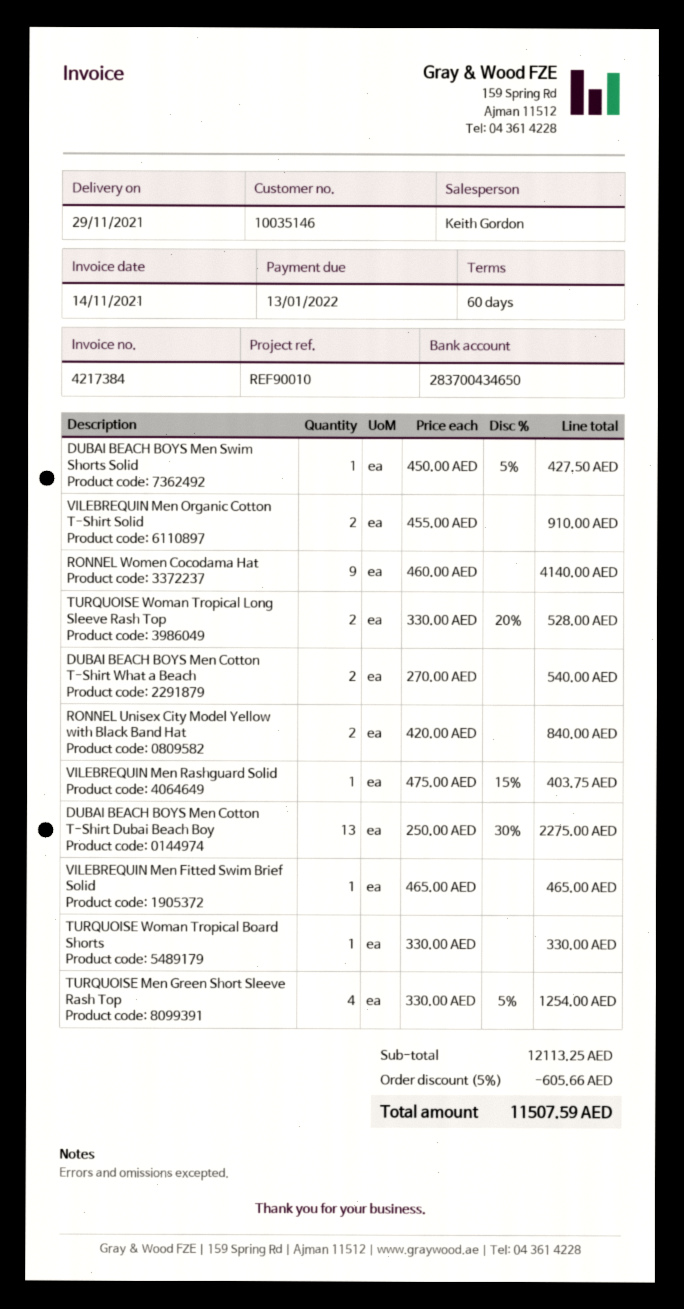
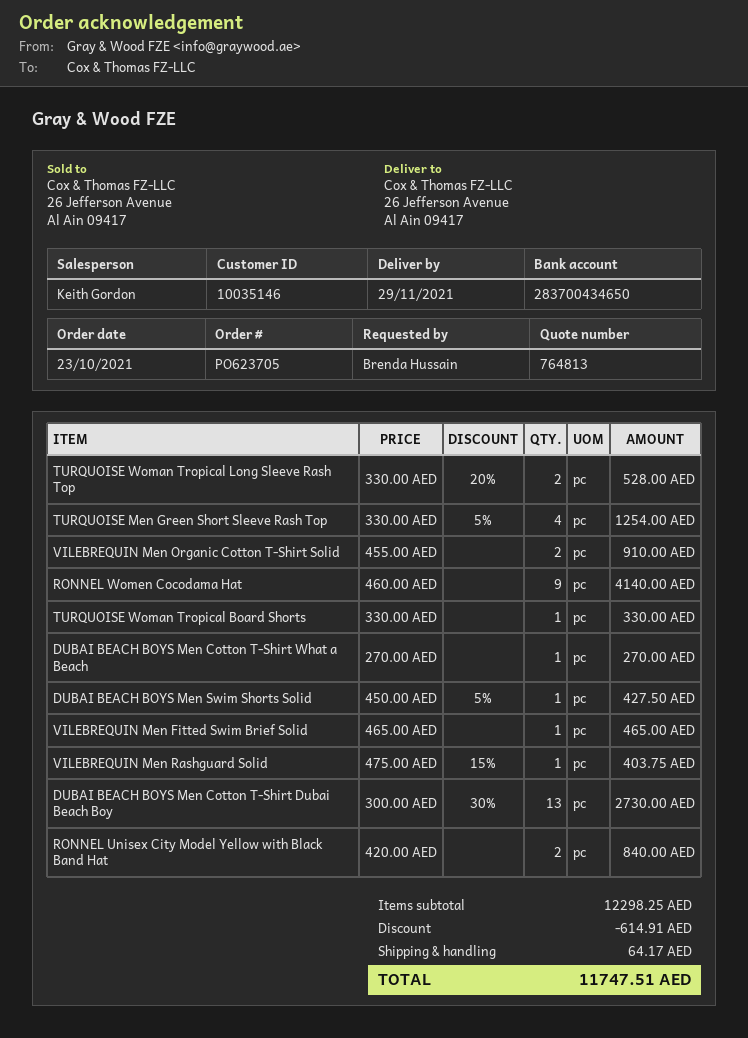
DUBAI BEACH BOYS Men Cotton T-Shirt What a Beach: 2 x 270.00 = 540.00 -> 1 x 270.00 = 270.00
DUBAI BEACH BOYS Men Cotton T-Shirt Dubai Beach Boy: 13 x 250.00 - 30% = 2275.00 -> 13 x 300.00 - 30% = 2730.00
subtotal: 12113.25 -> 12298.25
discount: 605.66 -> 614.91
shipping: none -> 64.17
total: 11507.59 -> 11747.51

